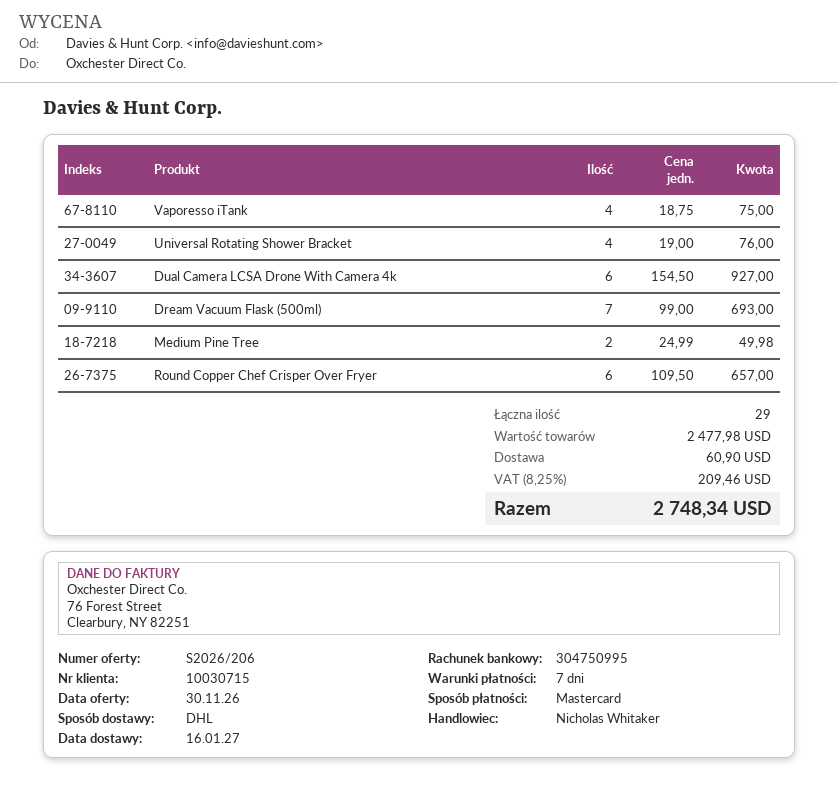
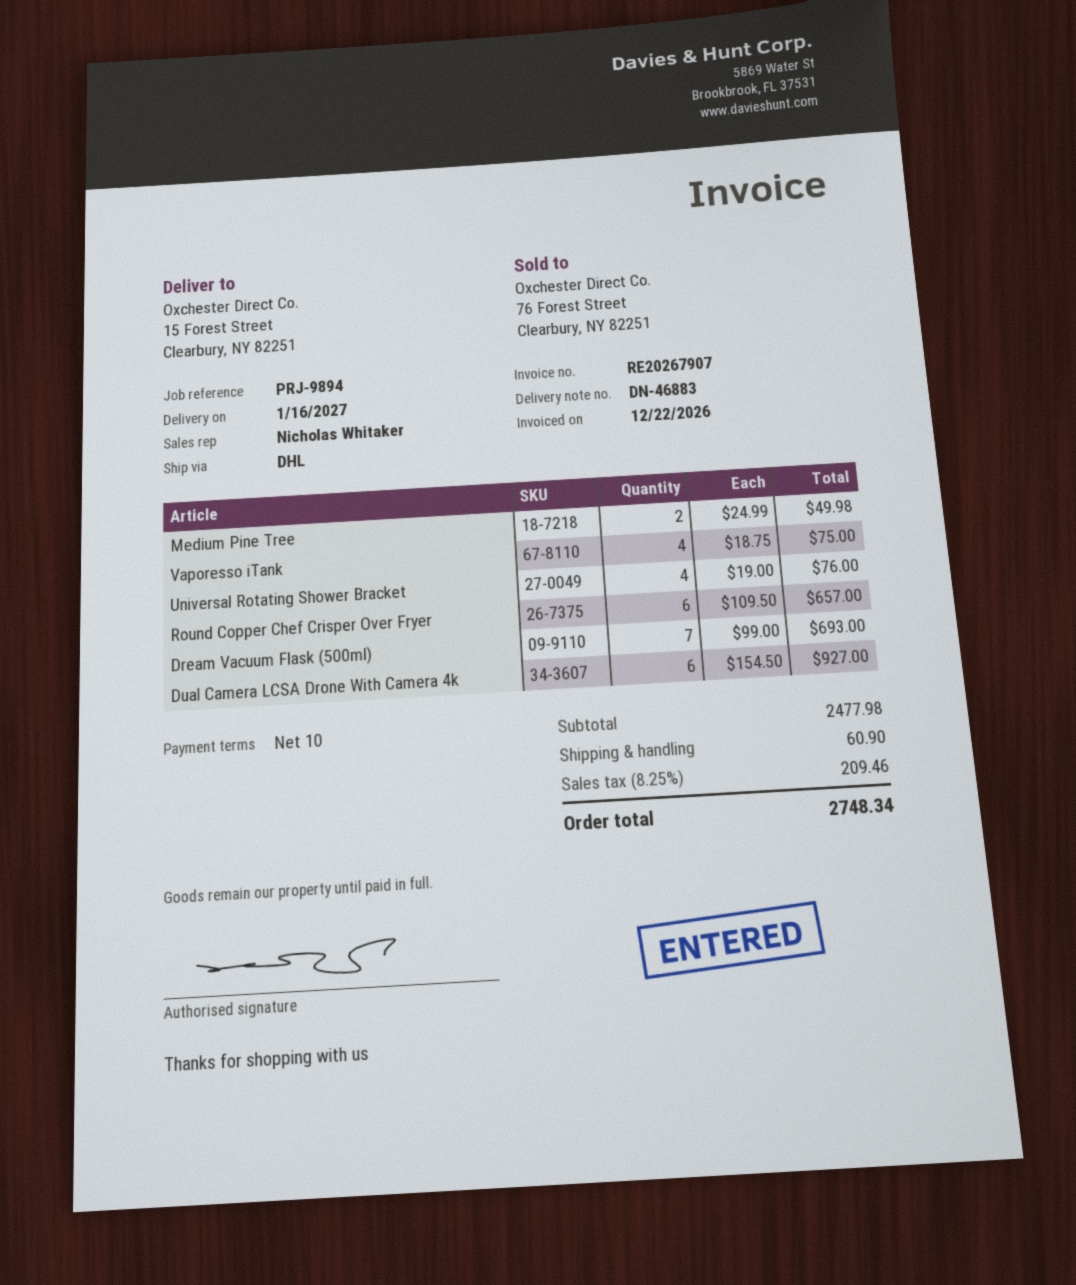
payment terms: 7 days -> 10 days

